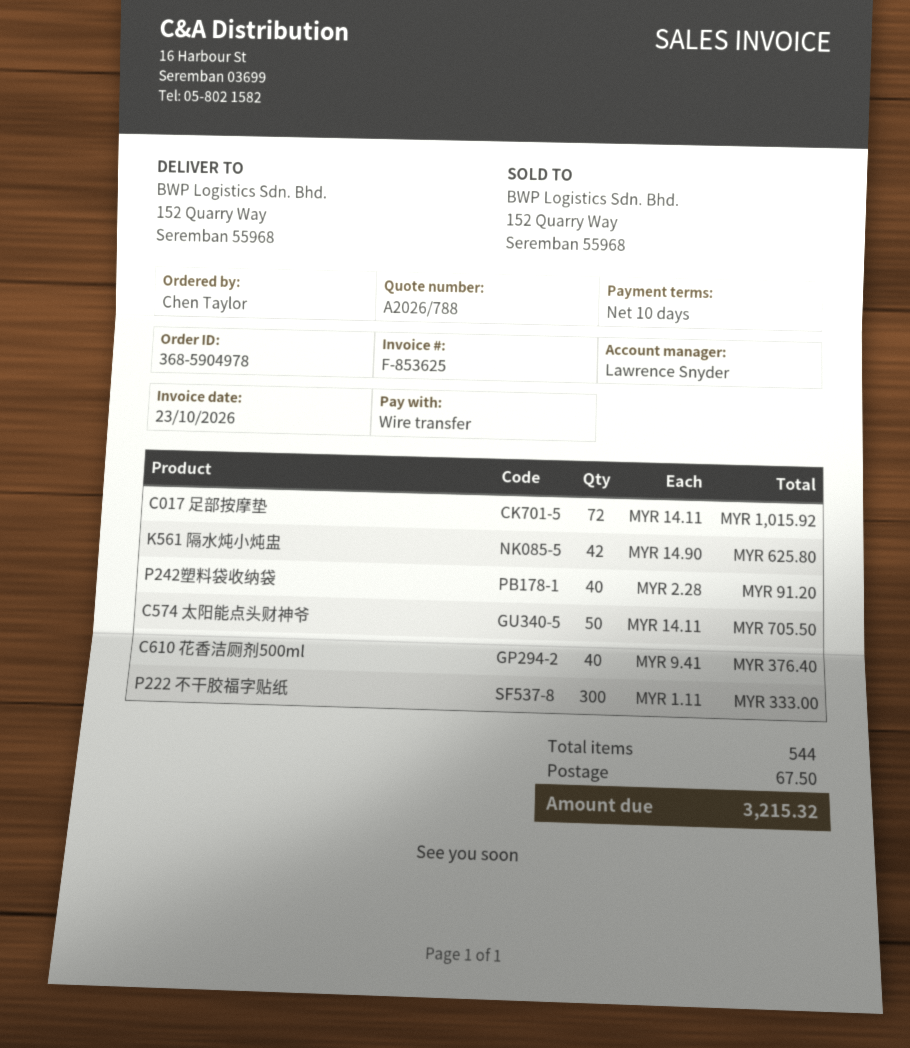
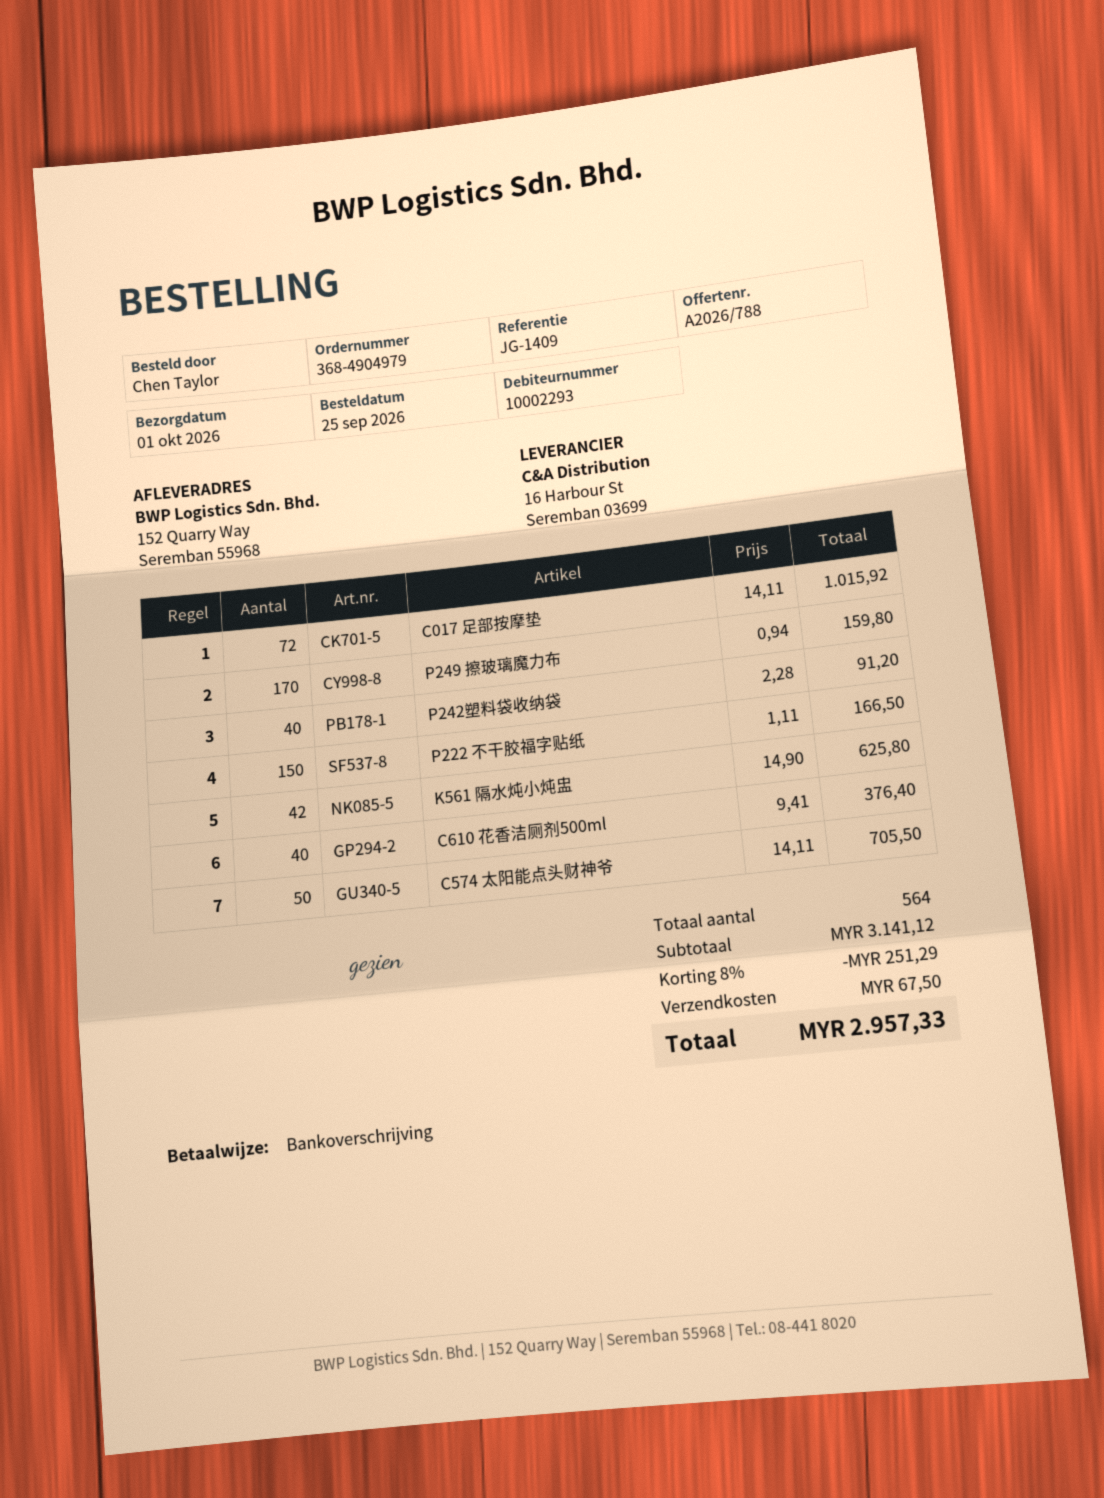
order number: 368-5904978 -> 368-4904979
P222 不干胶福字贴纸: 300 x 1.11 = 333.00 -> 150 x 1.11 = 166.50
P249 擦玻璃魔力布: none -> 170 x 0.94 = 159.80
total quantity: 544 -> 564
discount: none -> 8% = 251.29
total: 3215.32 -> 2957.33

